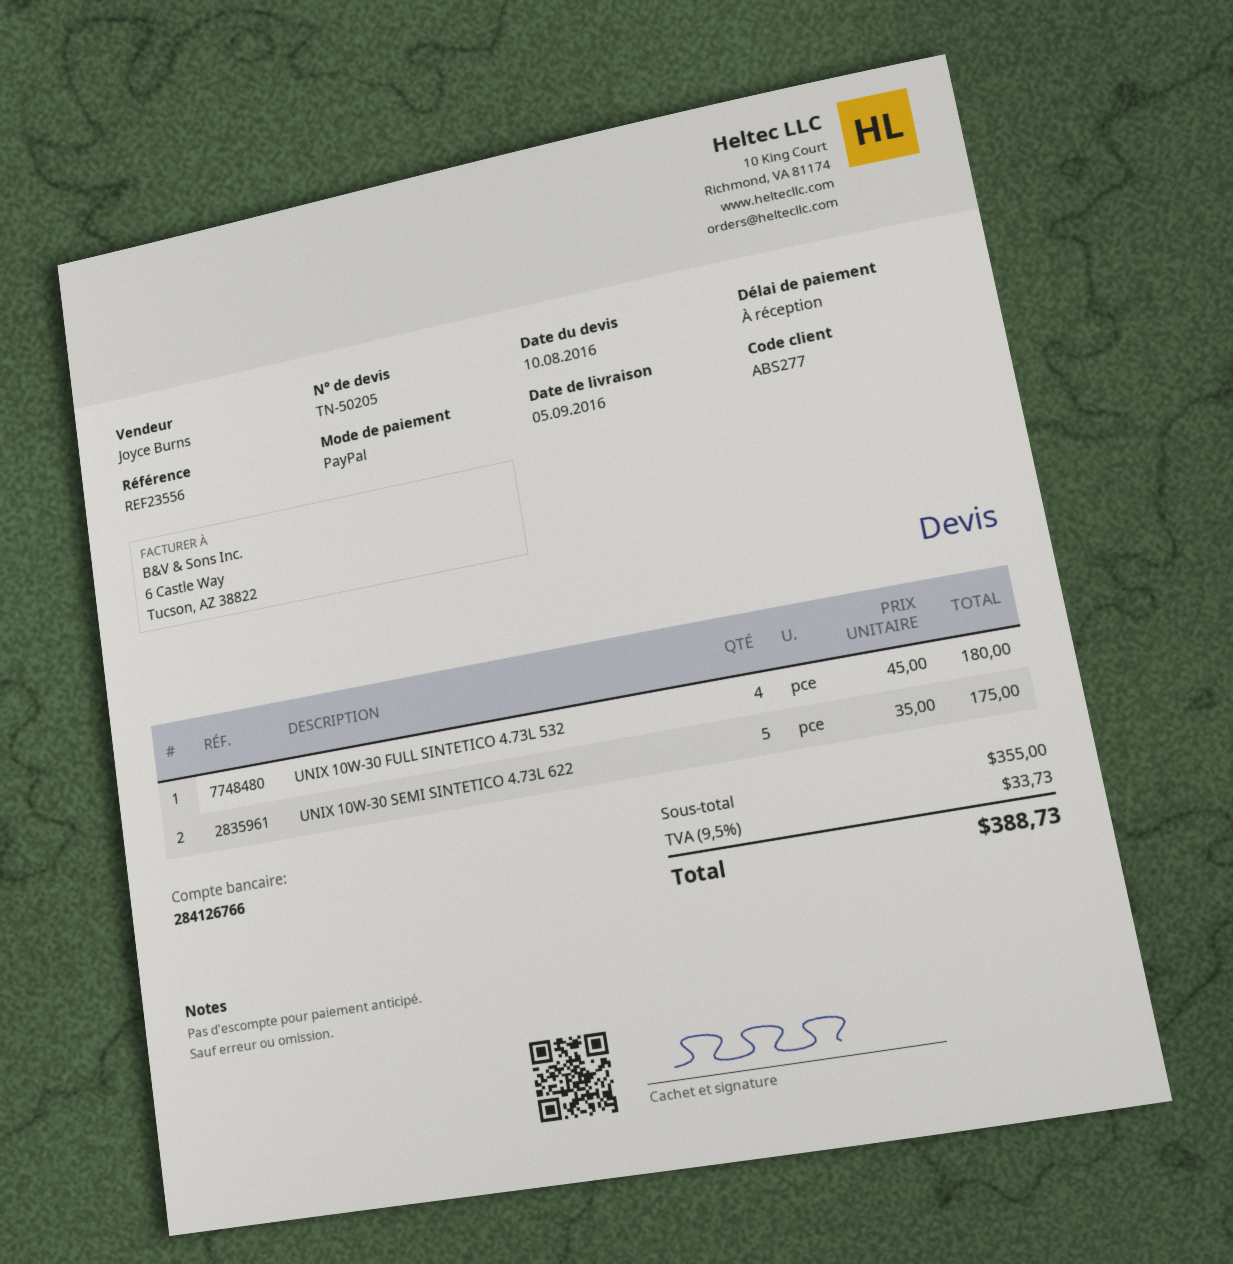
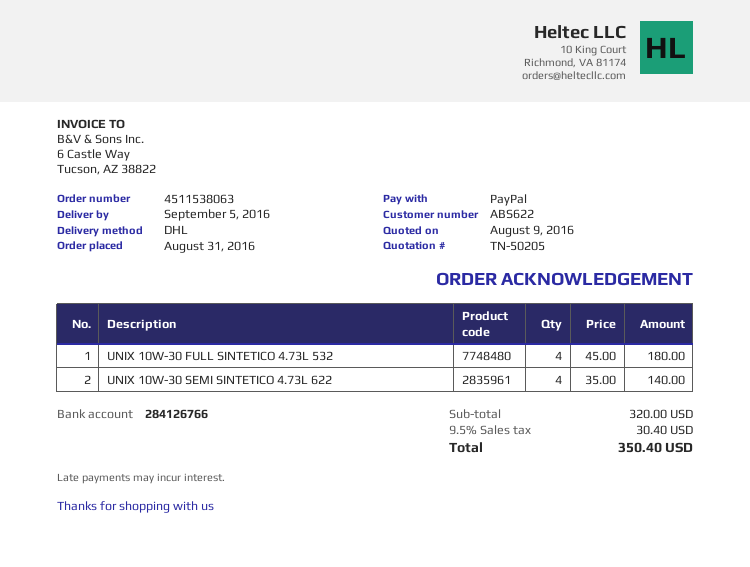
quote date: 2016-08-10 -> 2016-08-09
customer number: ABS277 -> ABS622
UNIX 10W-30 SEMI SINTETICO 4.73L 622: 5 x 35.00 = 175.00 -> 4 x 35.00 = 140.00
subtotal: 355.00 -> 320.00
tax: 9.5% = 33.73 -> 9.5% = 30.40
total: 388.73 -> 350.40

